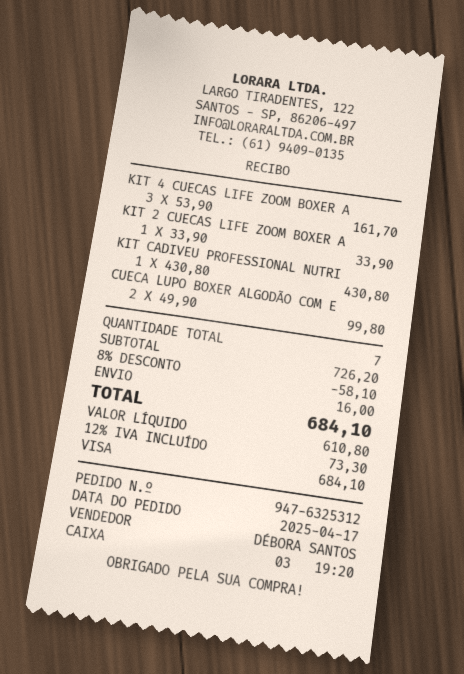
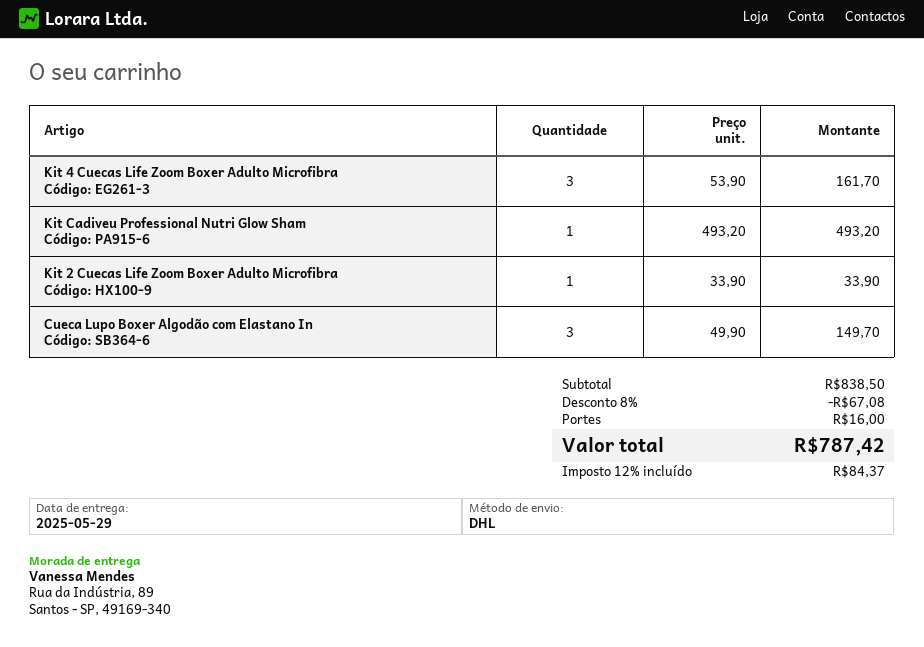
KIT CADIVEU PROFESSIONAL NUTRI: 1 x 430.80 = 430.80 -> 1 x 493.20 = 493.20
CUECA LUPO BOXER ALGODÃO COM E: 2 x 49.90 = 99.80 -> 3 x 49.90 = 149.70
subtotal: 726.20 -> 838.50
discount: 8% = 58.10 -> 8% = 67.08
tax: 12% = 73.30 -> 12% = 84.37
total: 684.10 -> 787.42

